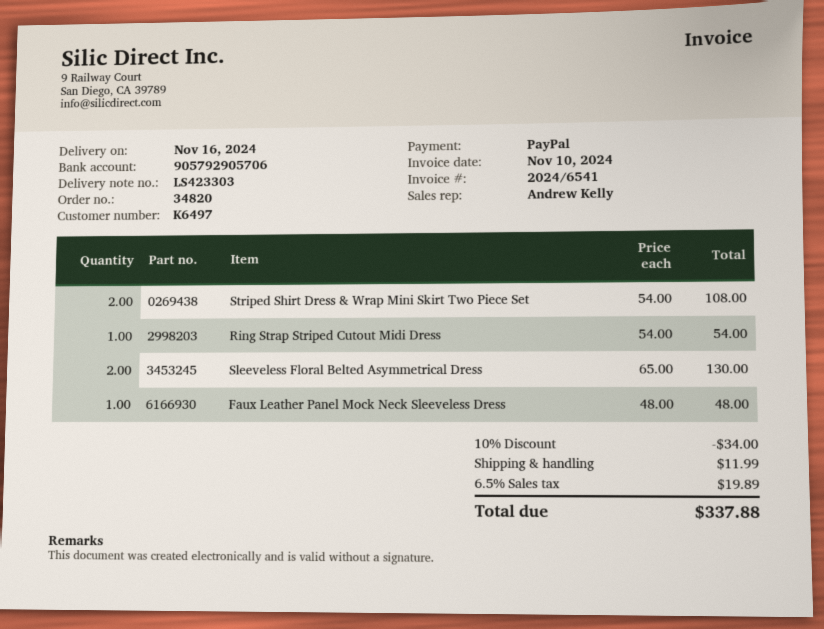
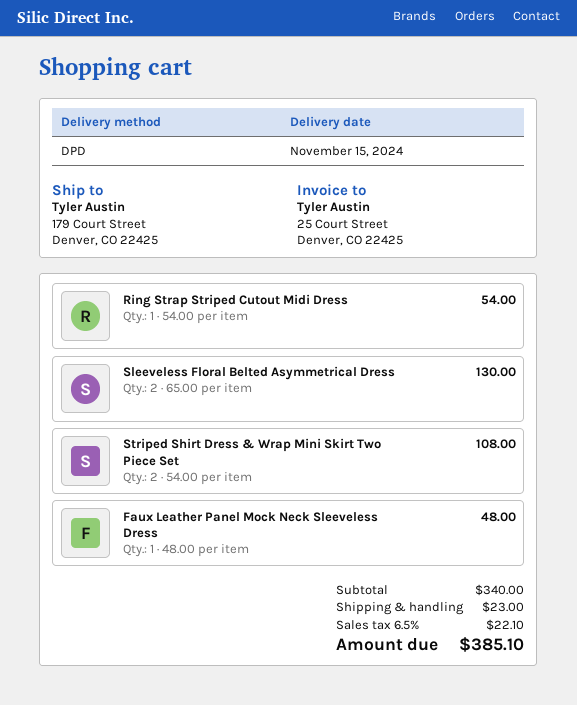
delivery date: 2024-11-16 -> 2024-11-15
discount: 10% = 34.00 -> none
shipping: 11.99 -> 23.00
tax: 6.5% = 19.89 -> 6.5% = 22.10
total: 337.88 -> 385.10

